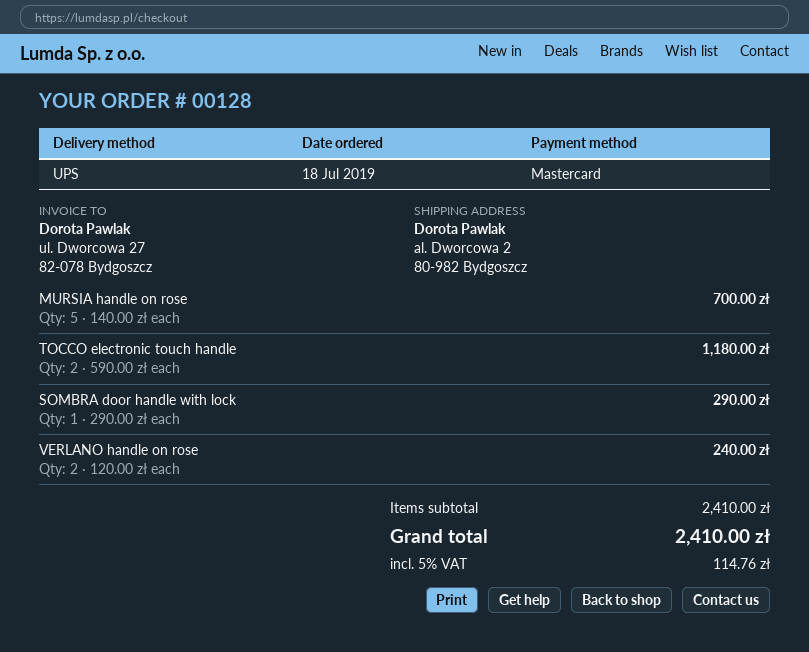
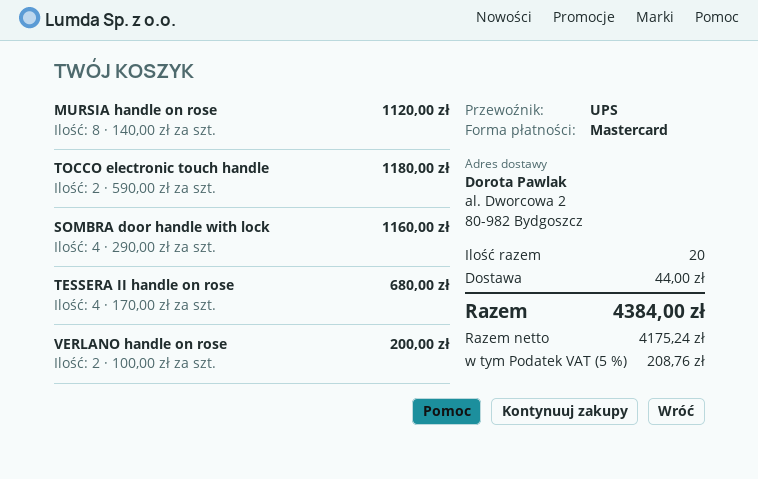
MURSIA handle on rose: 5 x 140.00 = 700.00 -> 8 x 140.00 = 1120.00
SOMBRA door handle with lock: 1 x 290.00 = 290.00 -> 4 x 290.00 = 1160.00
VERLANO handle on rose: 2 x 120.00 = 240.00 -> 2 x 100.00 = 200.00
TESSERA II handle on rose: none -> 4 x 170.00 = 680.00
shipping: none -> 44.00
tax: 5% = 114.76 -> 5% = 208.76
total: 2410.00 -> 4384.00

